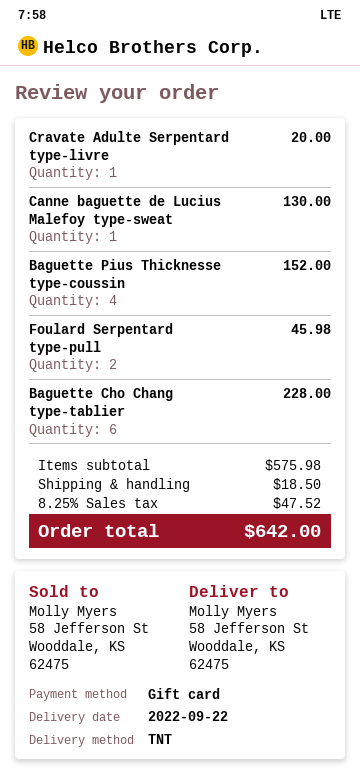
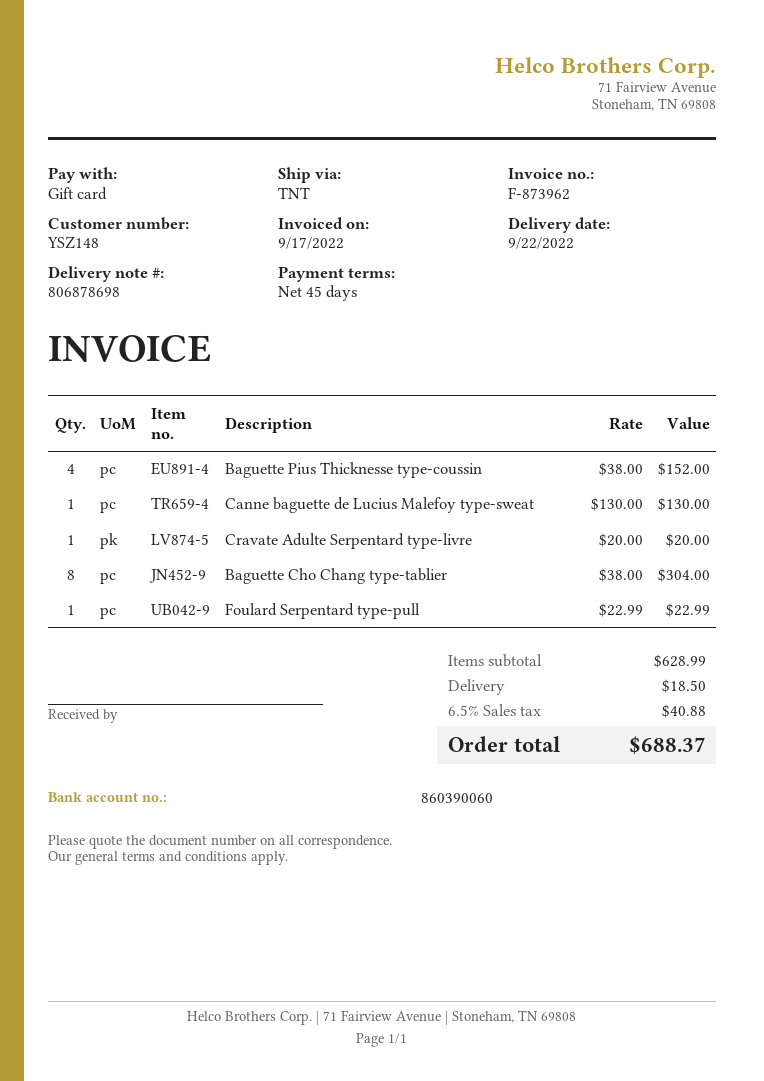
Foulard Serpentard type-pull: 2 for 45.98 -> 1 for 22.99
Baguette Cho Chang type-tablier: 6 for 228.00 -> 8 for 304.00
subtotal: 575.98 -> 628.99
tax: 8.25% = 47.52 -> 6.5% = 40.88
total: 642.00 -> 688.37

